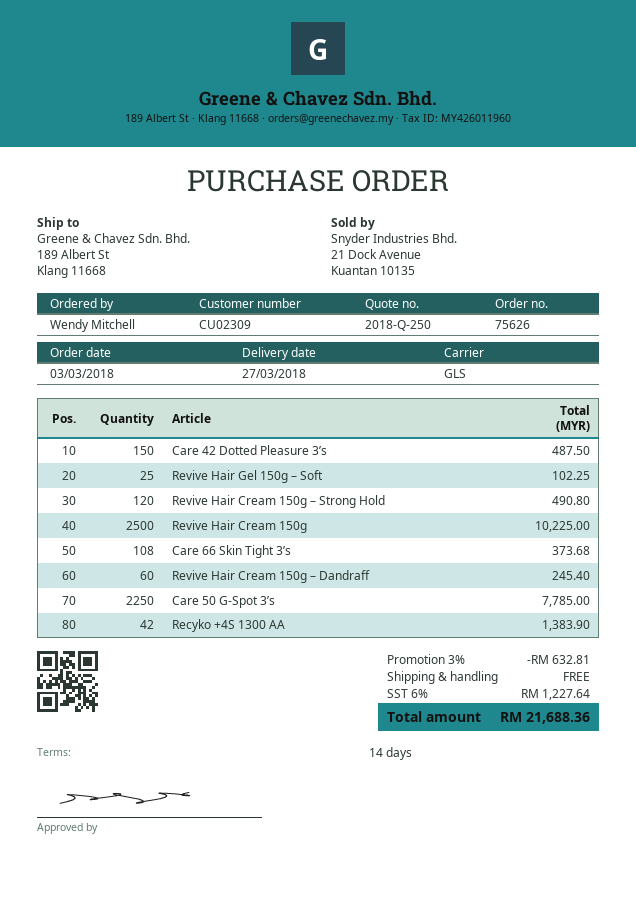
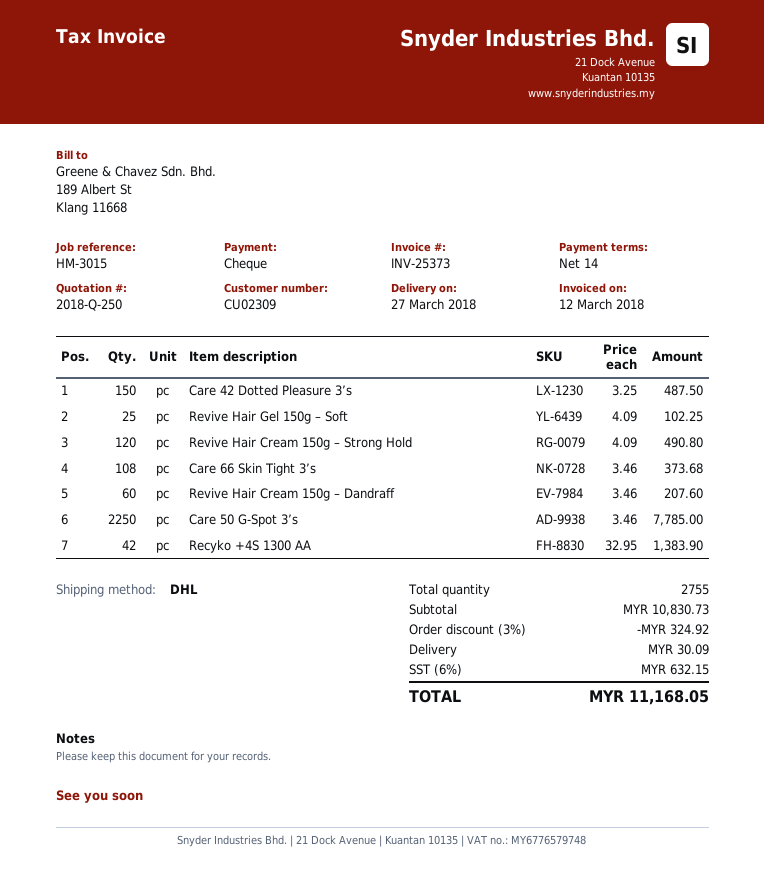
shipping method: GLS -> DHL
Revive Hair Cream 150g: 2500 for 10225.00 -> none
Revive Hair Cream 150g – Dandraff: 60 for 245.40 -> 60 for 207.60
discount: 3% = 632.81 -> 3% = 324.92
shipping: 0.00 -> 30.09
tax: 6% = 1227.64 -> 6% = 632.15
total: 21688.36 -> 11168.05

